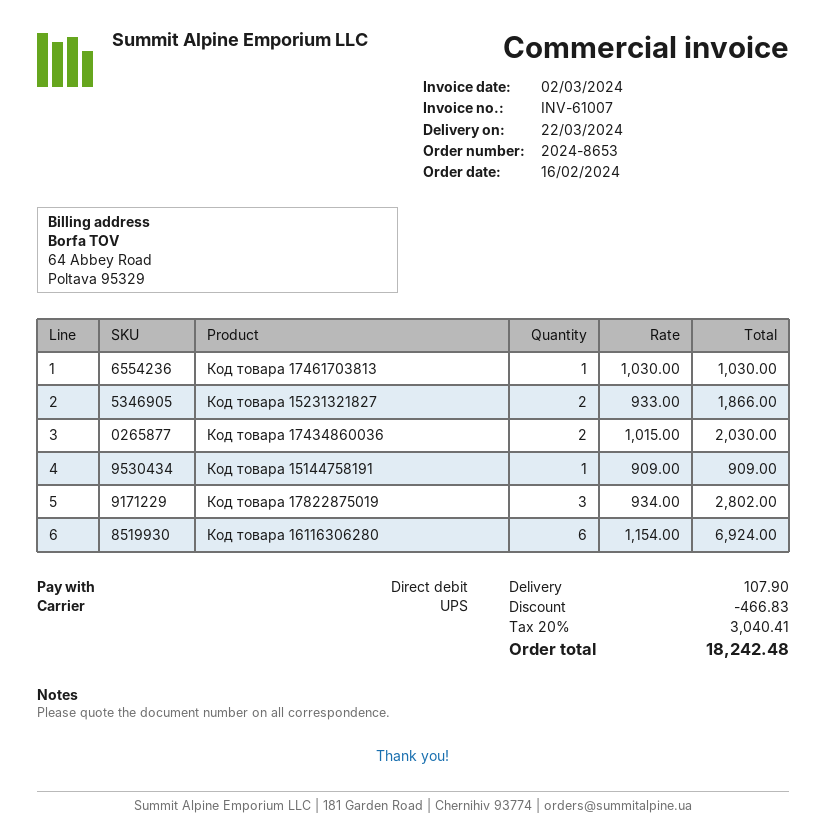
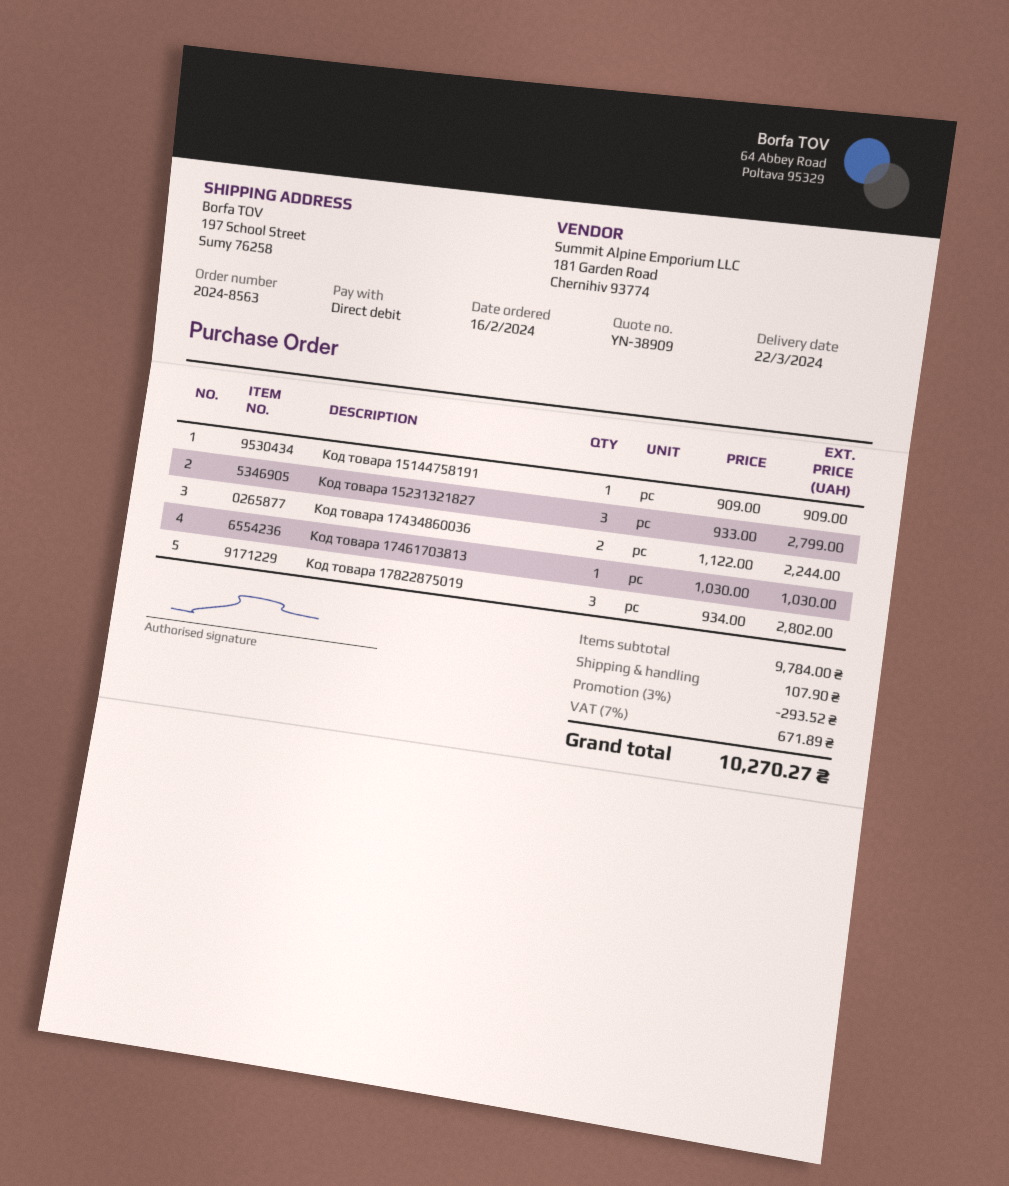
order number: 2024-8653 -> 2024-8563
Код товара 15231321827: 2 x 933.00 = 1866.00 -> 3 x 933.00 = 2799.00
Код товара 17434860036: 2 x 1015.00 = 2030.00 -> 2 x 1122.00 = 2244.00
Код товара 16116306280: 6 x 1154.00 = 6924.00 -> none
discount: 466.83 -> 293.52
tax: 20% = 3040.41 -> 7% = 671.89
total: 18242.48 -> 10270.27

